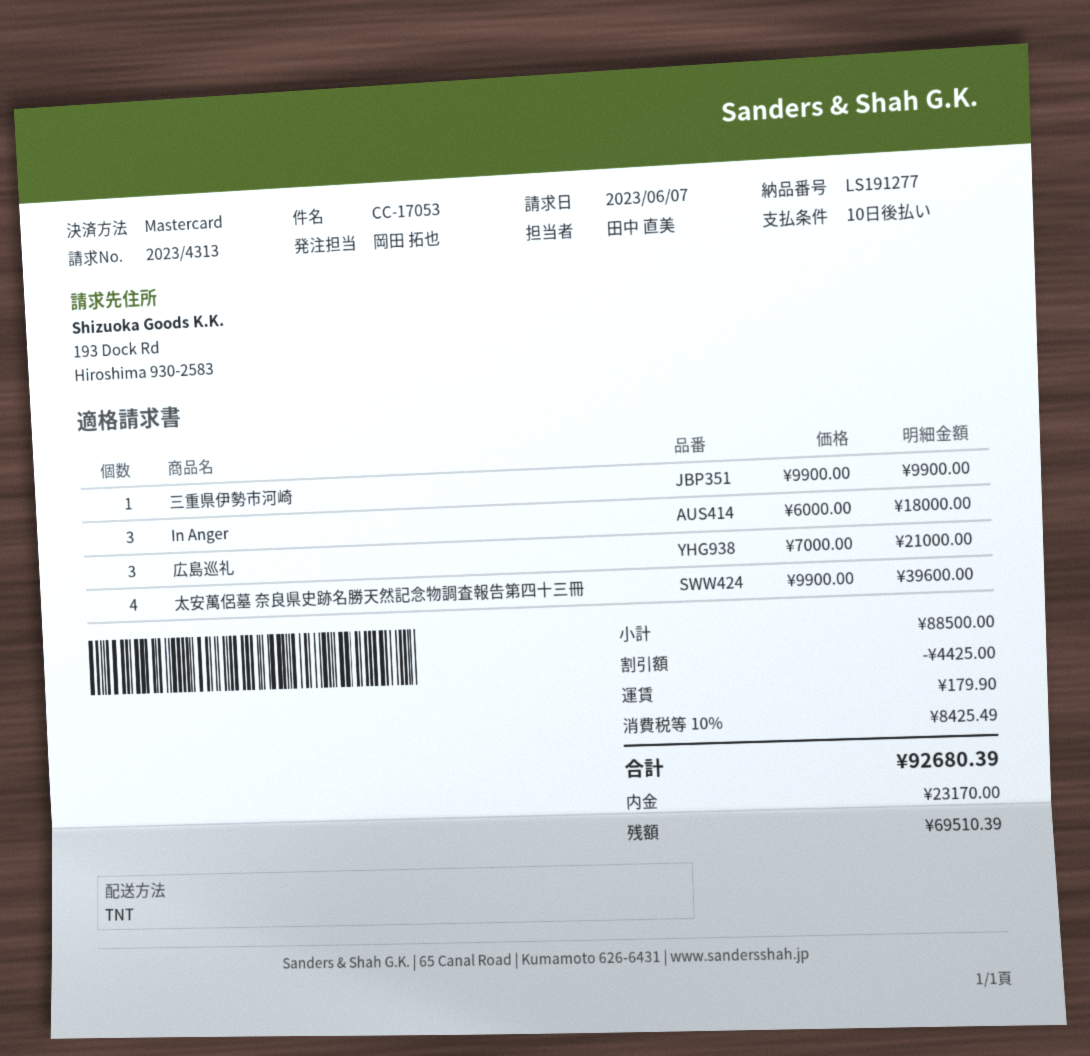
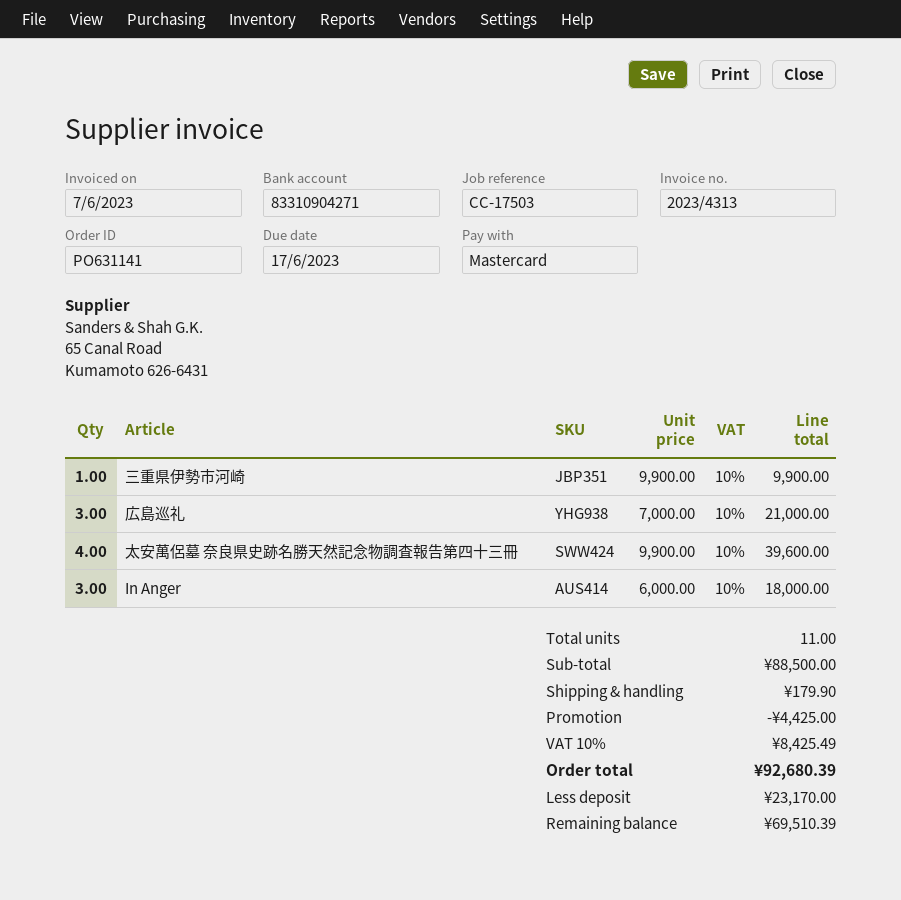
reference: CC-17053 -> CC-17503

